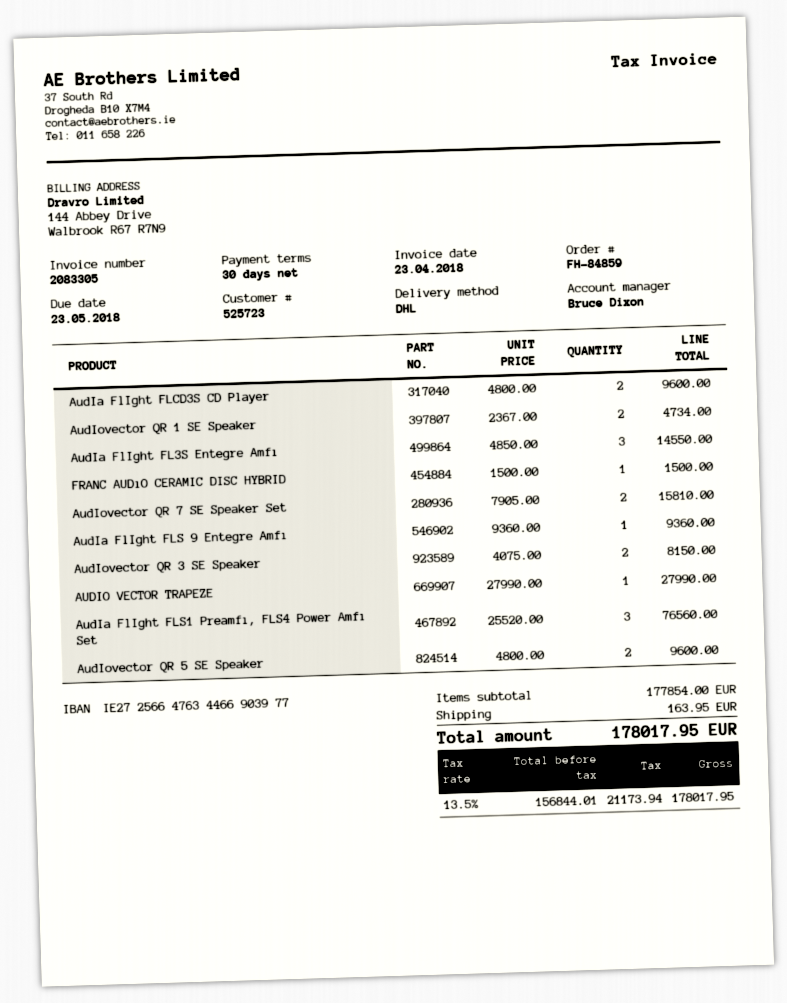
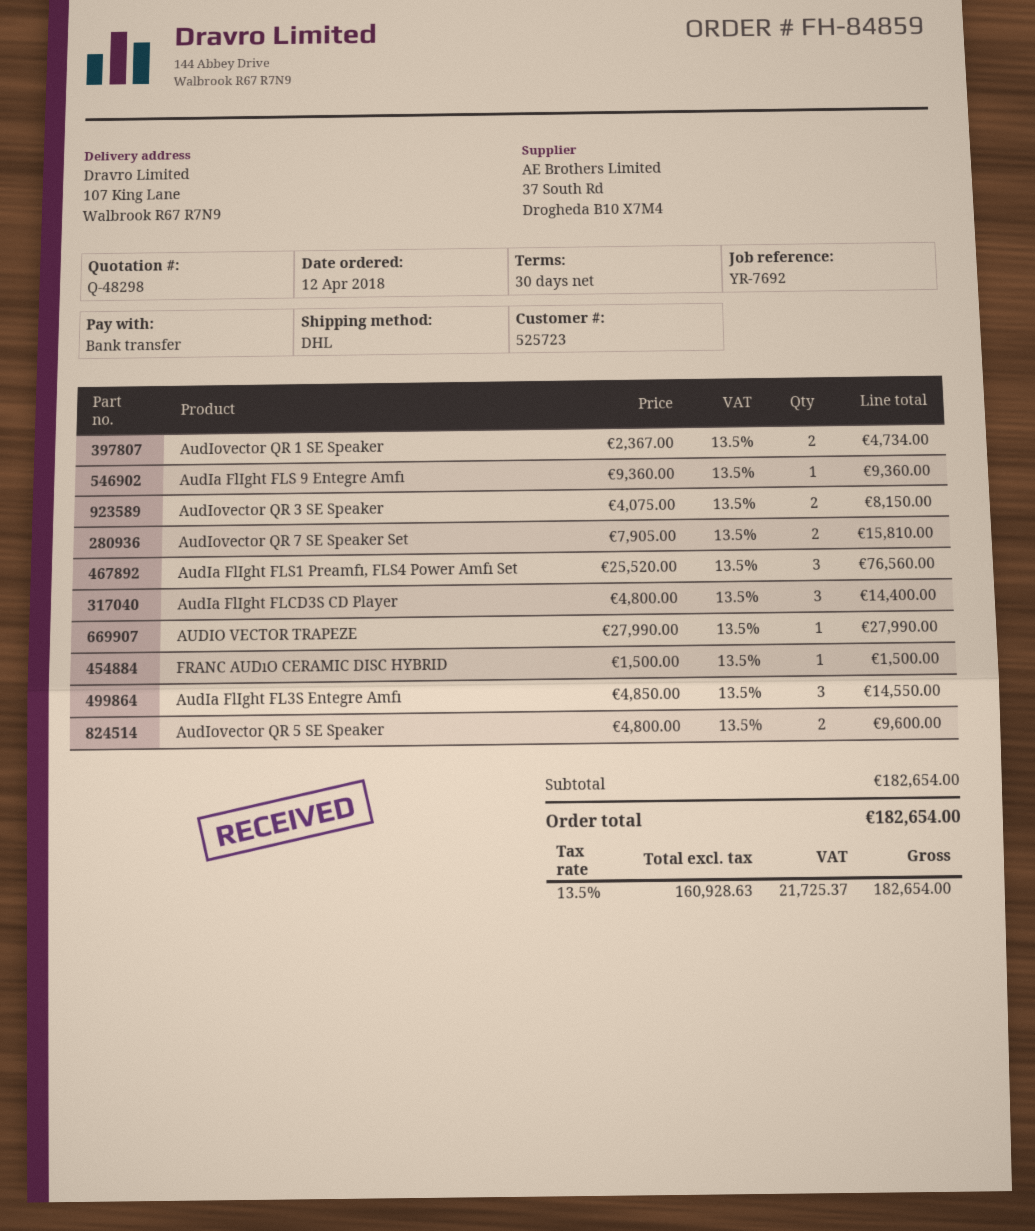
AudIa FlIght FLCD3S CD Player: 2 x 4800.00 = 9600.00 -> 3 x 4800.00 = 14400.00
subtotal: 177854.00 -> 182654.00
shipping: 163.95 -> none
net: 156844.01 -> 160928.63
tax: 13.5% = 21173.94 -> 13.5% = 21725.37
total: 178017.95 -> 182654.00

